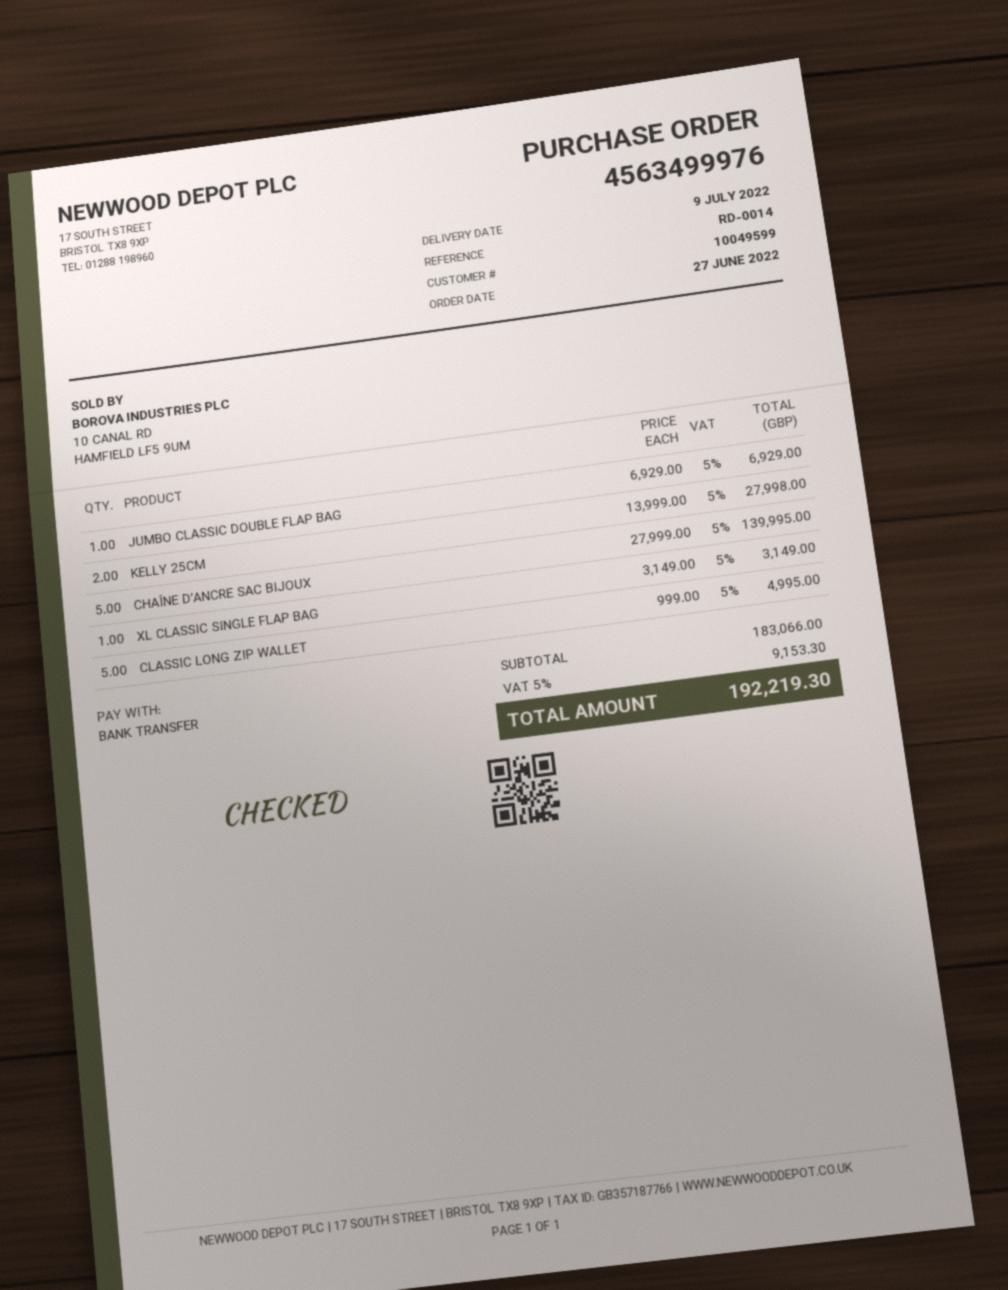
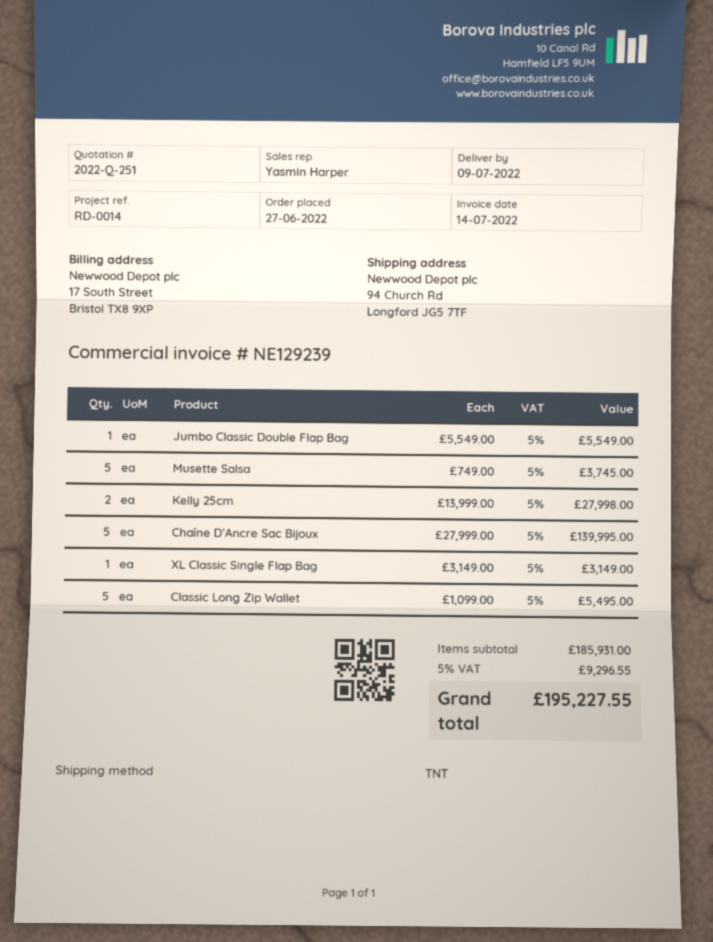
JUMBO CLASSIC DOUBLE FLAP BAG: 1 x 6929.00 = 6929.00 -> 1 x 5549.00 = 5549.00
CLASSIC LONG ZIP WALLET: 5 x 999.00 = 4995.00 -> 5 x 1099.00 = 5495.00
Musette Salsa: none -> 5 x 749.00 = 3745.00
subtotal: 183066.00 -> 185931.00
tax: 5% = 9153.30 -> 5% = 9296.55
total: 192219.30 -> 195227.55

